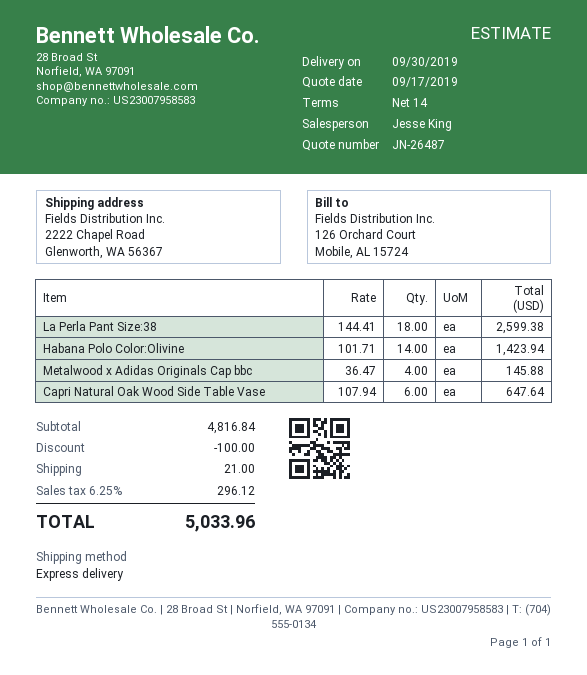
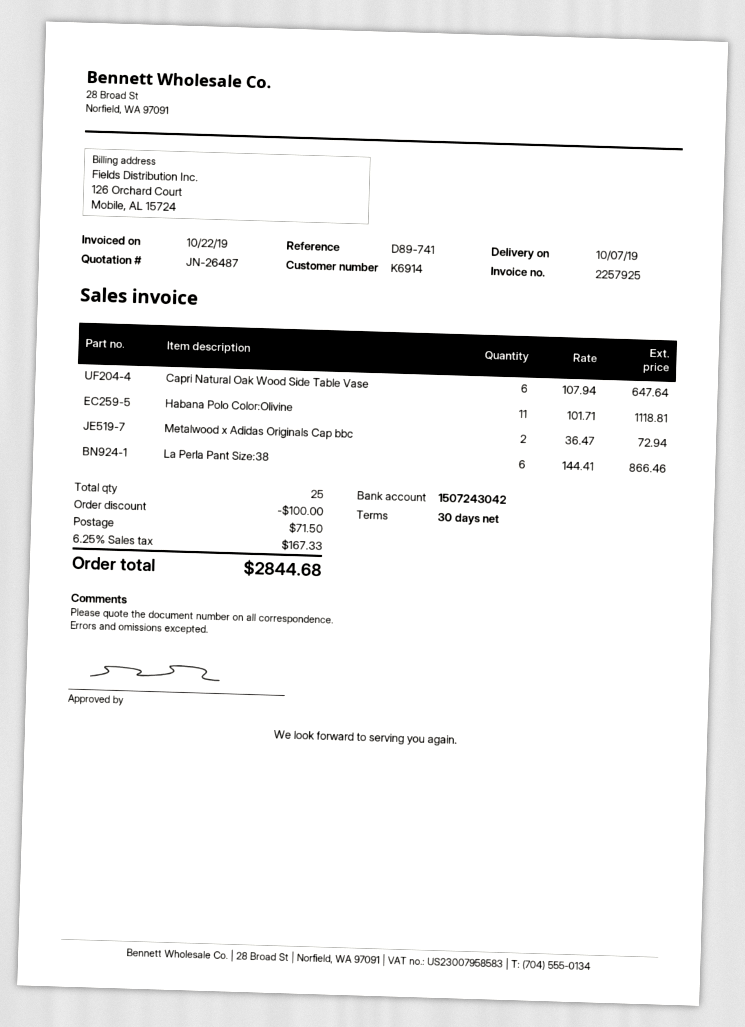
delivery date: 2019-09-30 -> 2019-10-07
payment terms: 14 days -> 30 days
La Perla Pant Size:38: 18 x 144.41 = 2599.38 -> 6 x 144.41 = 866.46
Habana Polo Color:Olivine: 14 x 101.71 = 1423.94 -> 11 x 101.71 = 1118.81
Metalwood x Adidas Originals Cap bbc: 4 x 36.47 = 145.88 -> 2 x 36.47 = 72.94
shipping: 21.00 -> 71.50
tax: 6.25% = 296.12 -> 6.25% = 167.33
total: 5033.96 -> 2844.68

